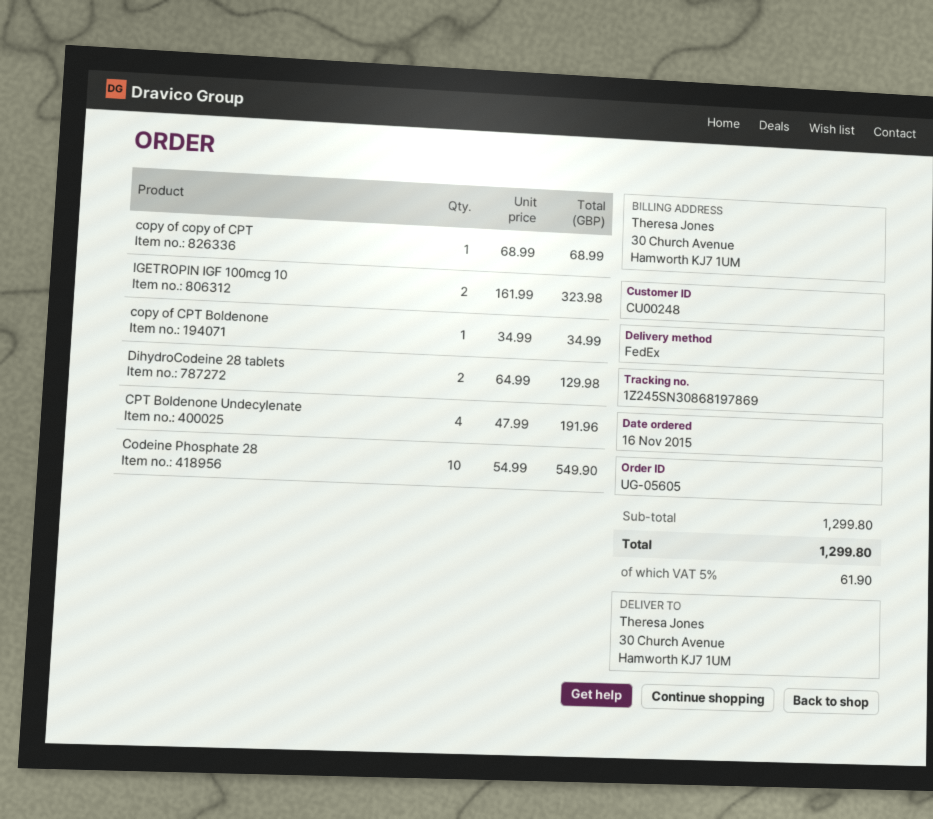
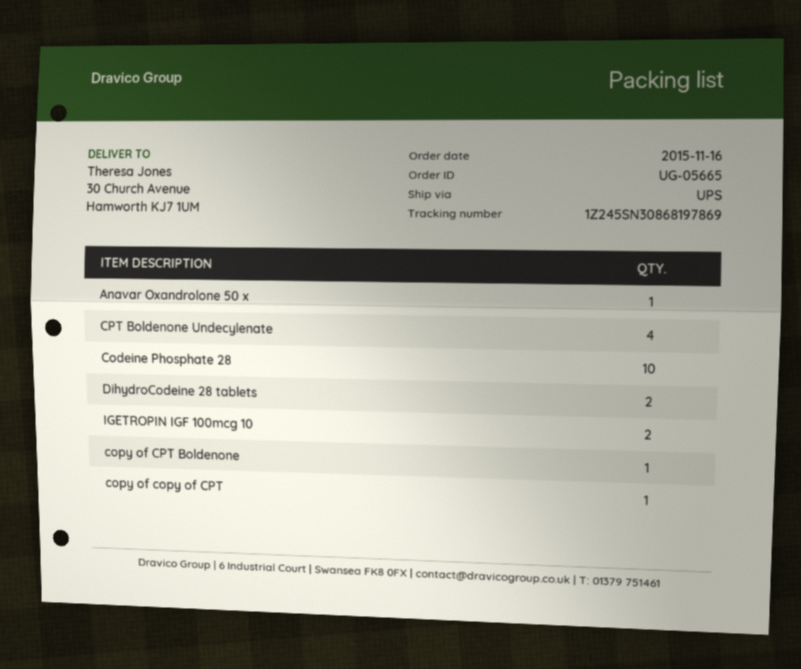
order number: UG-05605 -> UG-05665
shipping method: FedEx -> UPS
Anavar Oxandrolone 50 x: none -> 1

